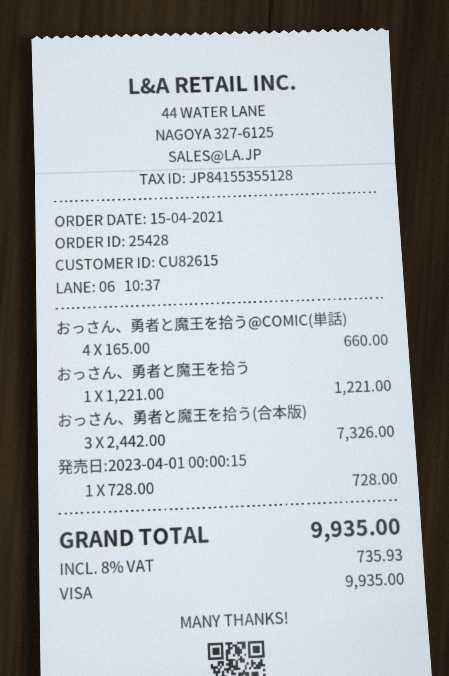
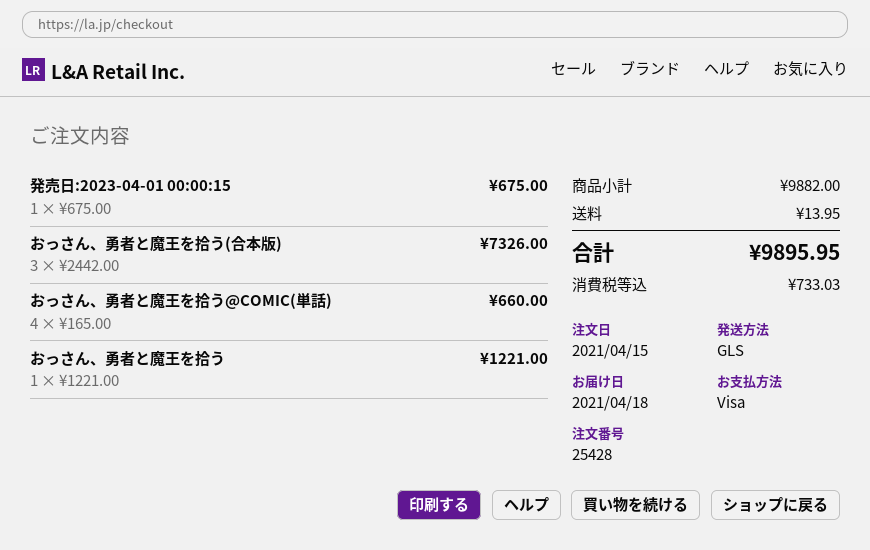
発売日:2023-04-01 00:00:15: 1 x 728.00 = 728.00 -> 1 x 675.00 = 675.00
shipping: none -> 13.95
tax: 735.93 -> 733.03
total: 9935.00 -> 9895.95

